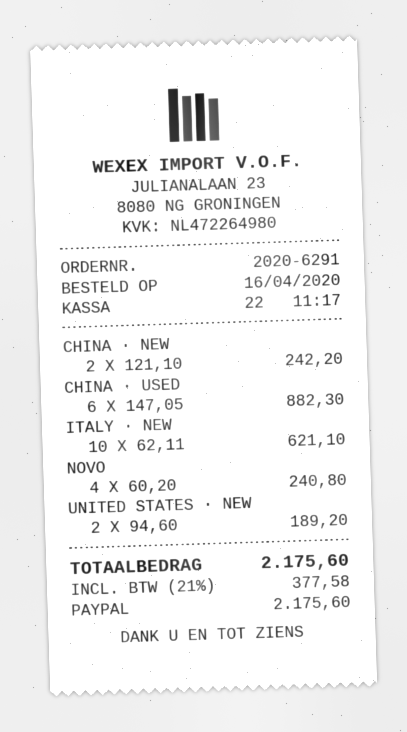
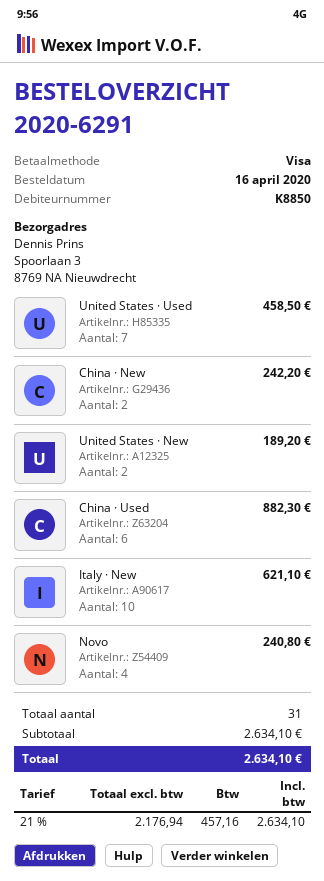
payment method: PayPal -> Visa
United States · Used: none -> 7 for 458.50
tax: 21% = 377.58 -> 21% = 457.16
total: 2175.60 -> 2634.10

